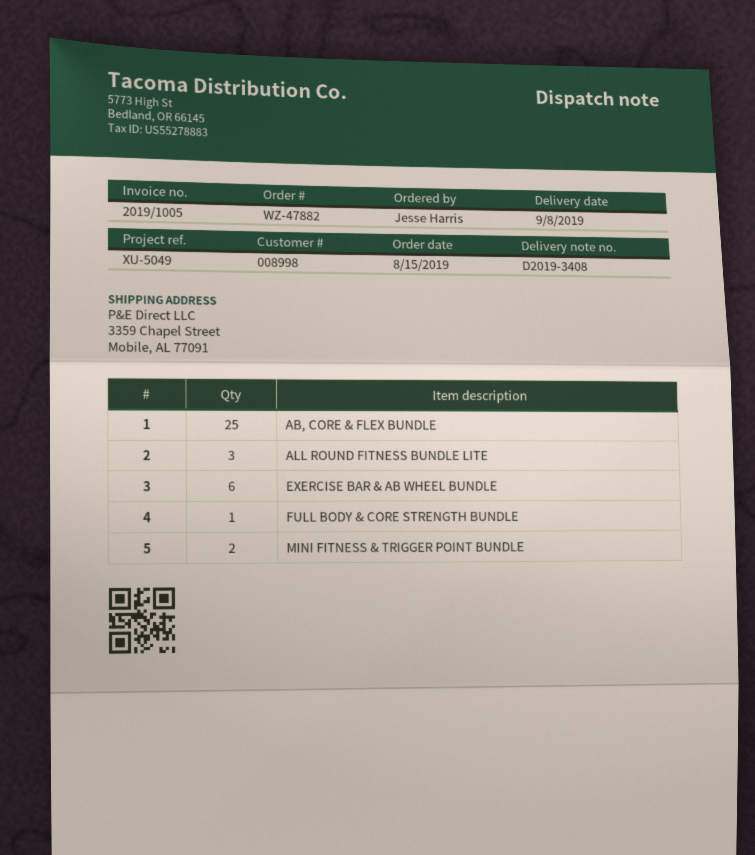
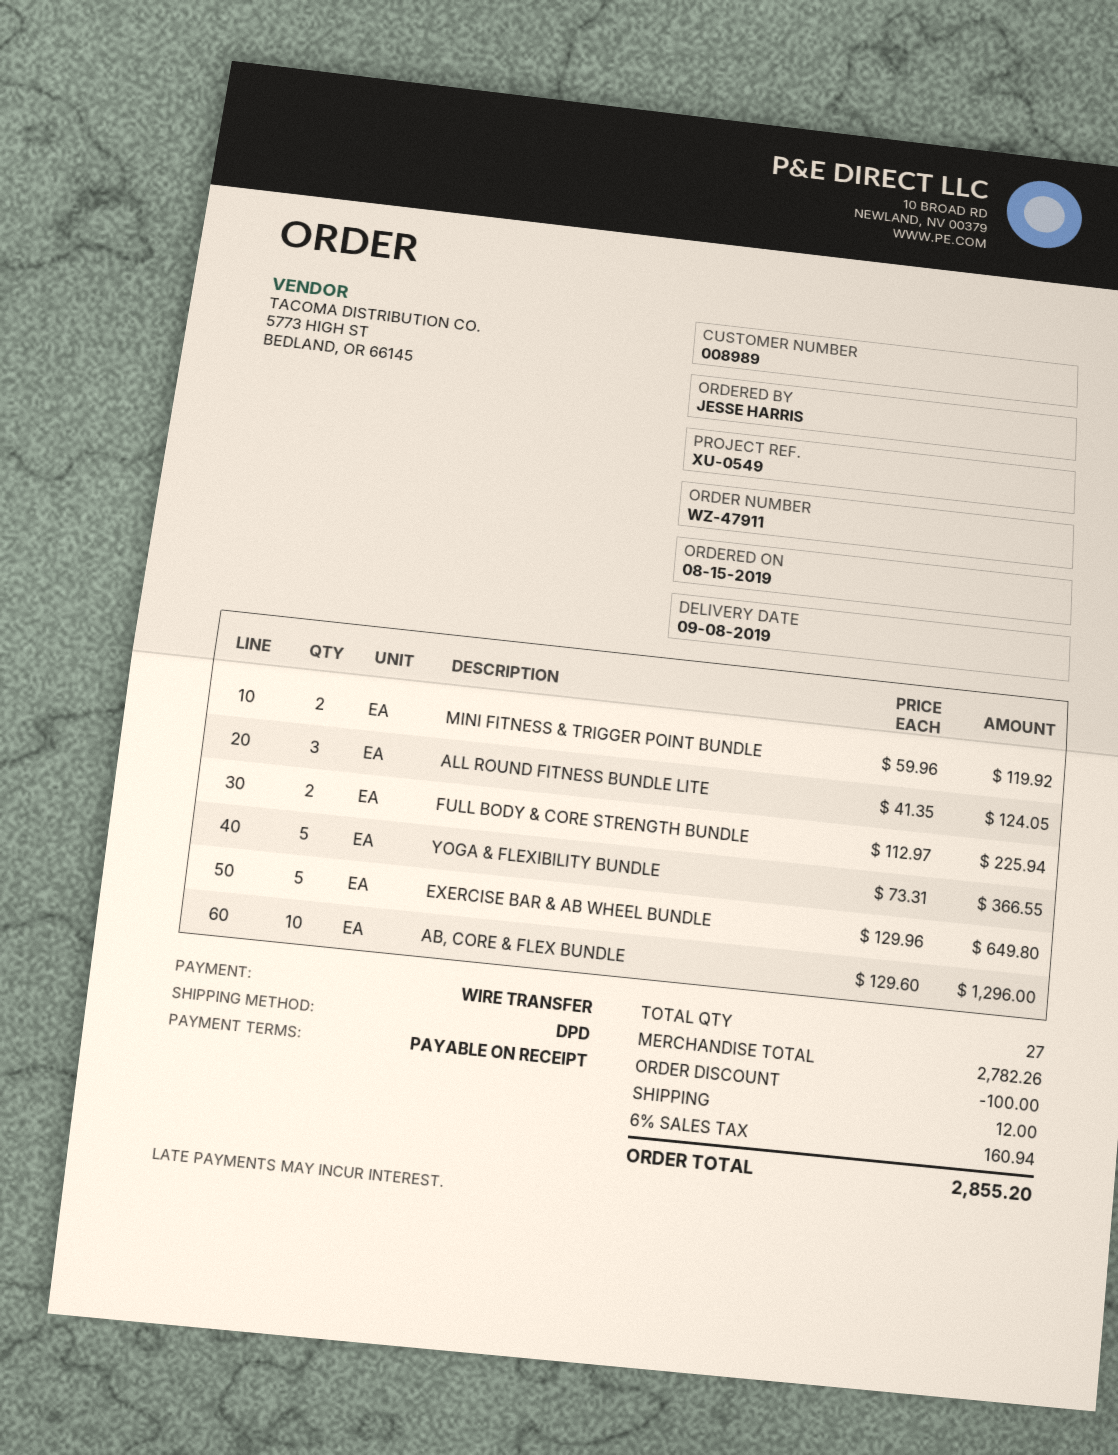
order number: WZ-47882 -> WZ-47911
customer number: 008998 -> 008989
reference: XU-5049 -> XU-0549
AB, CORE & FLEX BUNDLE: 25 -> 10
EXERCISE BAR & AB WHEEL BUNDLE: 6 -> 5
FULL BODY & CORE STRENGTH BUNDLE: 1 -> 2
YOGA & FLEXIBILITY BUNDLE: none -> 5

